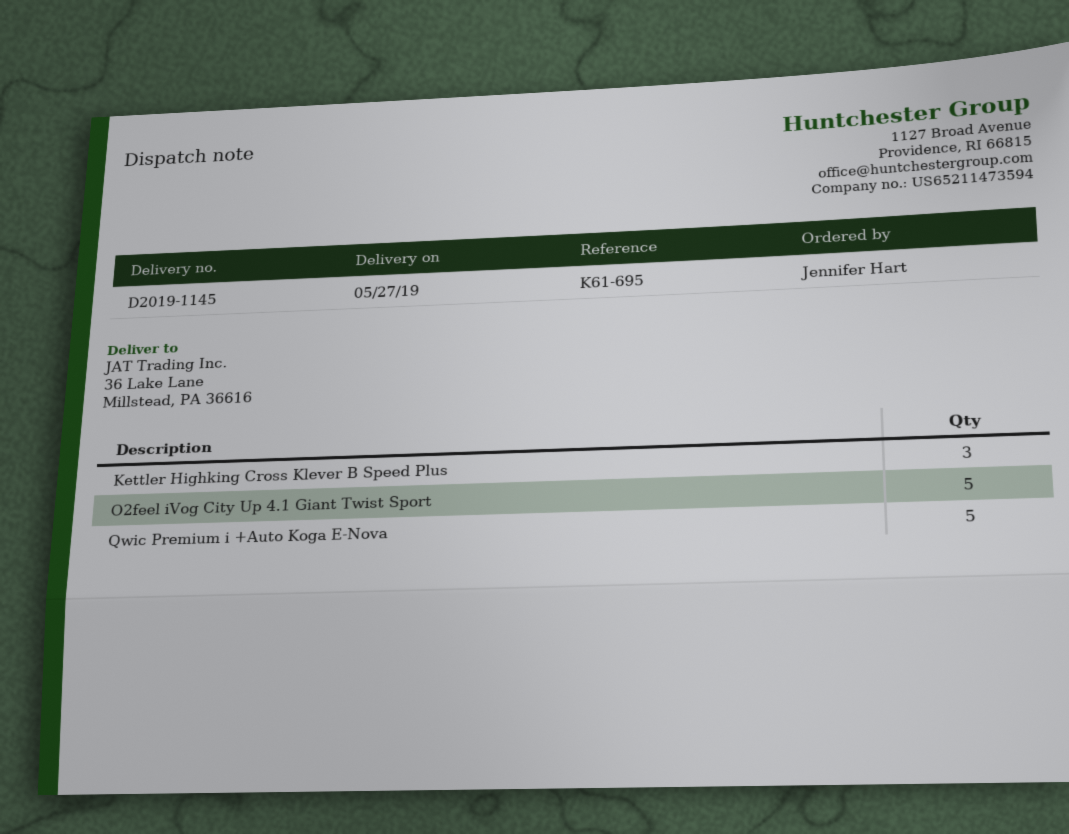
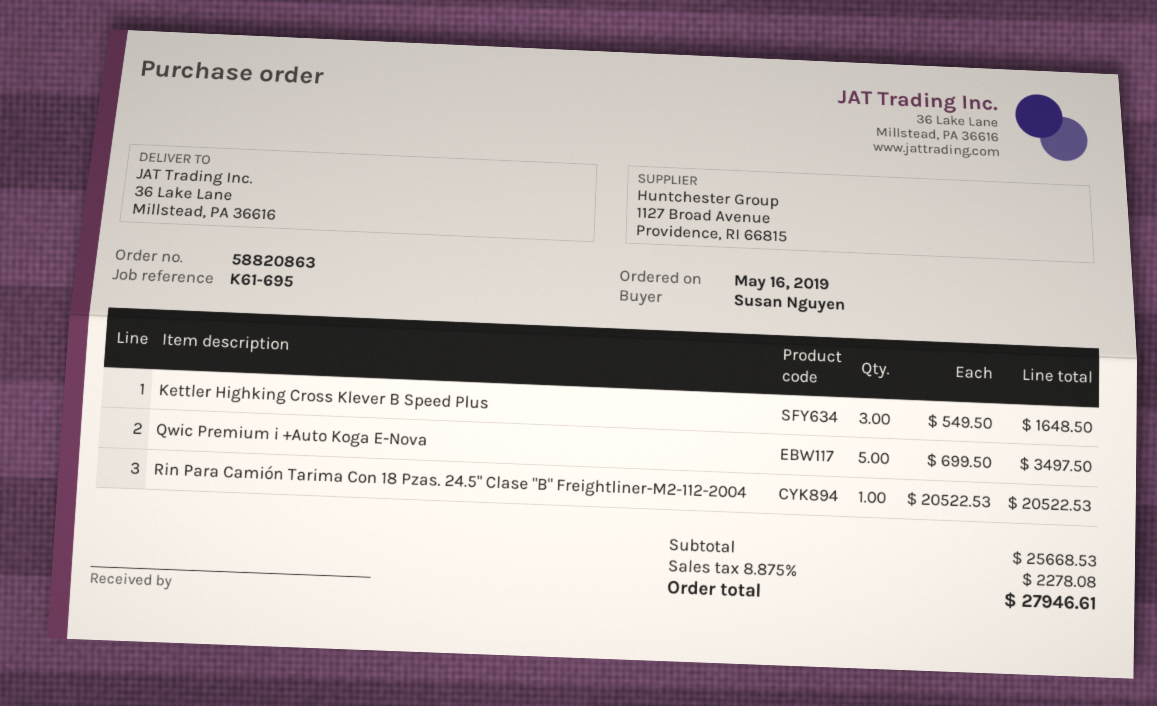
ordered by: Jennifer Hart -> Susan Nguyen
O2feel iVog City Up 4.1 Giant Twist Sport: 5 -> none
Rin Para Camión Tarima Con 18 Pzas. 24.5" Clase "B" Freightliner-M2-112-2004: none -> 1

